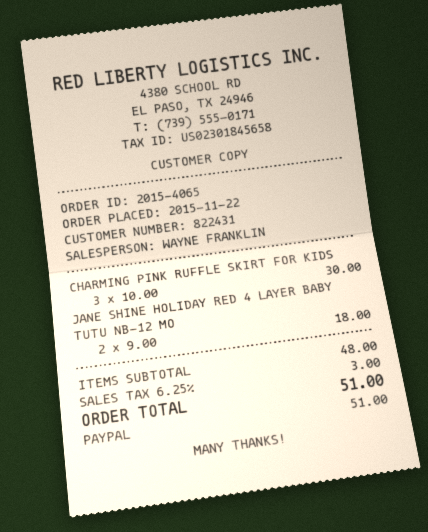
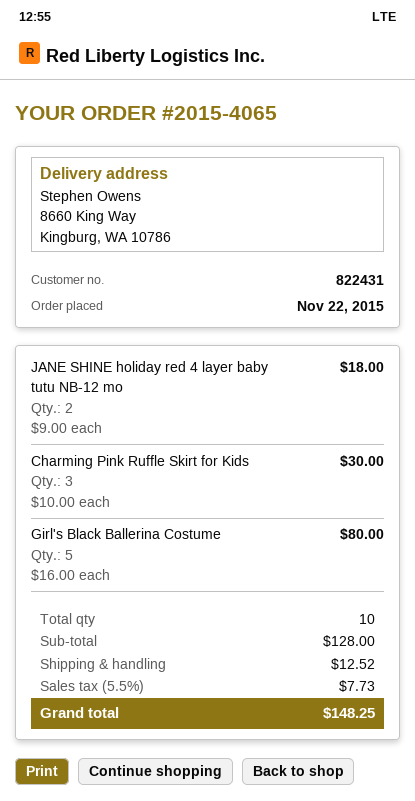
Girl's Black Ballerina Costume: none -> 5 x 16.00 = 80.00
subtotal: 48.00 -> 128.00
shipping: none -> 12.52
tax: 6.25% = 3.00 -> 5.5% = 7.73
total: 51.00 -> 148.25

